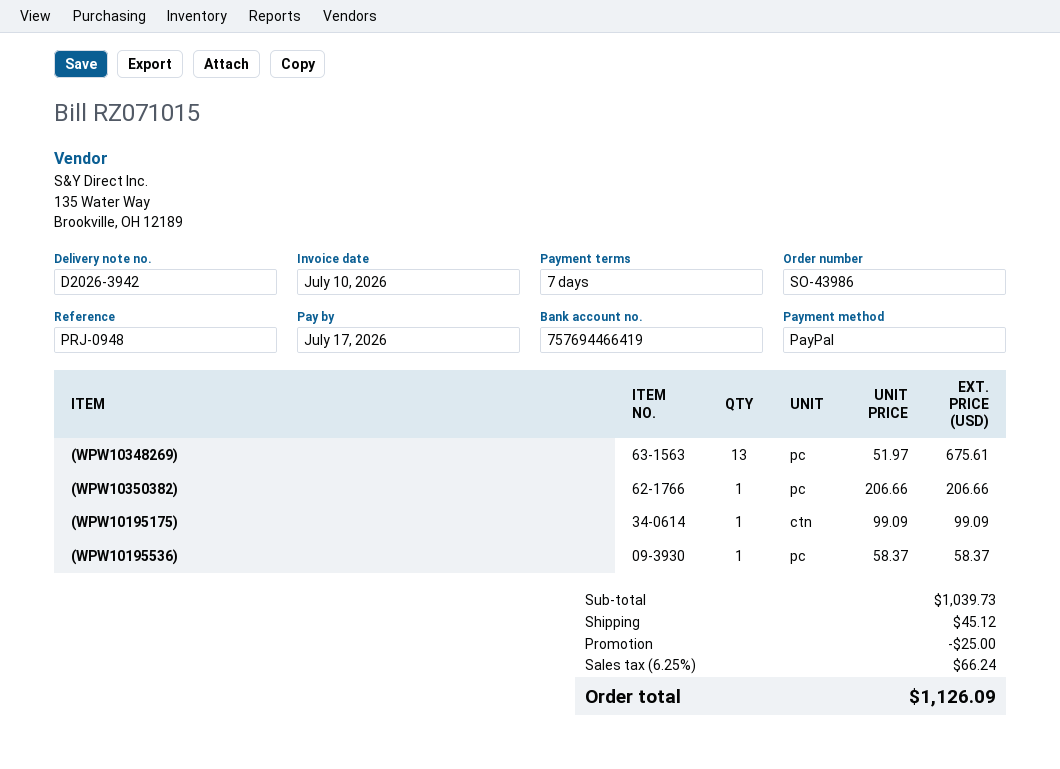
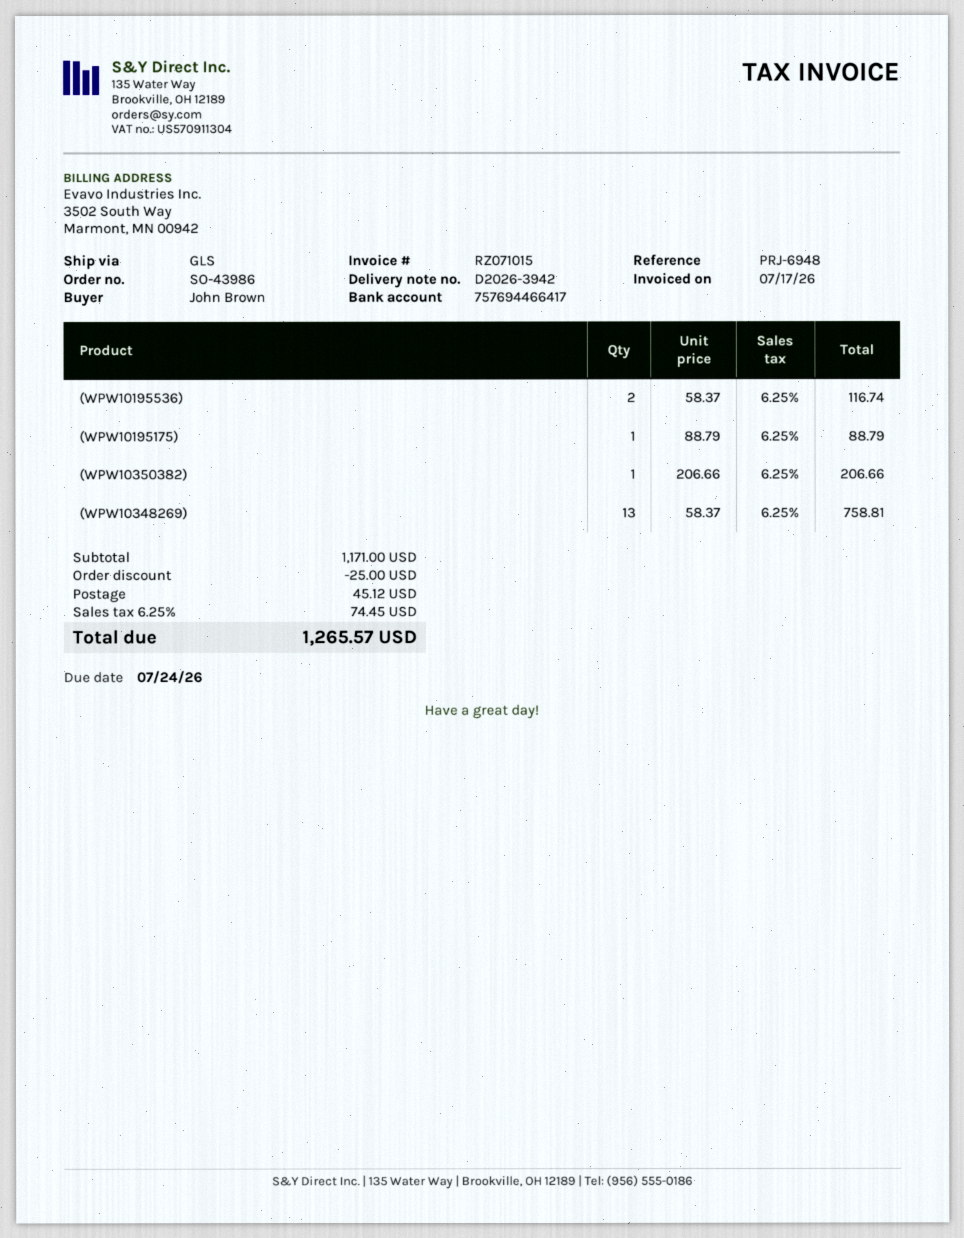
invoice date: 2026-07-10 -> 2026-07-17
due date: 2026-07-17 -> 2026-07-24
reference: PRJ-0948 -> PRJ-6948
bank account: 757694466419 -> 757694466417
(WPW10348269): 13 x 51.97 = 675.61 -> 13 x 58.37 = 758.81
(WPW10195175): 1 x 99.09 = 99.09 -> 1 x 88.79 = 88.79
(WPW10195536): 1 x 58.37 = 58.37 -> 2 x 58.37 = 116.74
subtotal: 1039.73 -> 1171.00
tax: 6.25% = 66.24 -> 6.25% = 74.45
total: 1126.09 -> 1265.57

